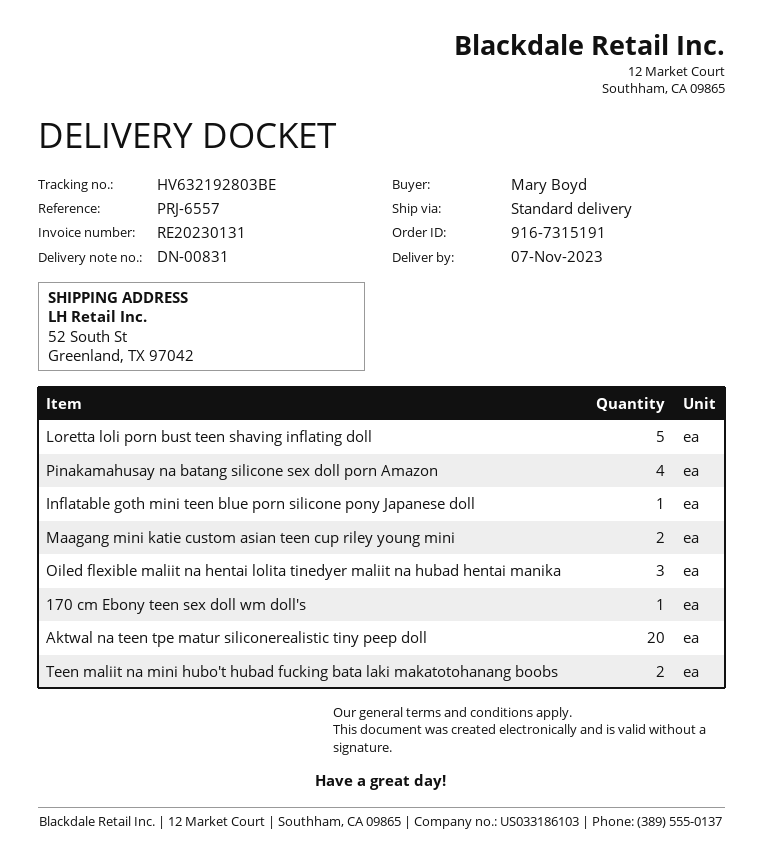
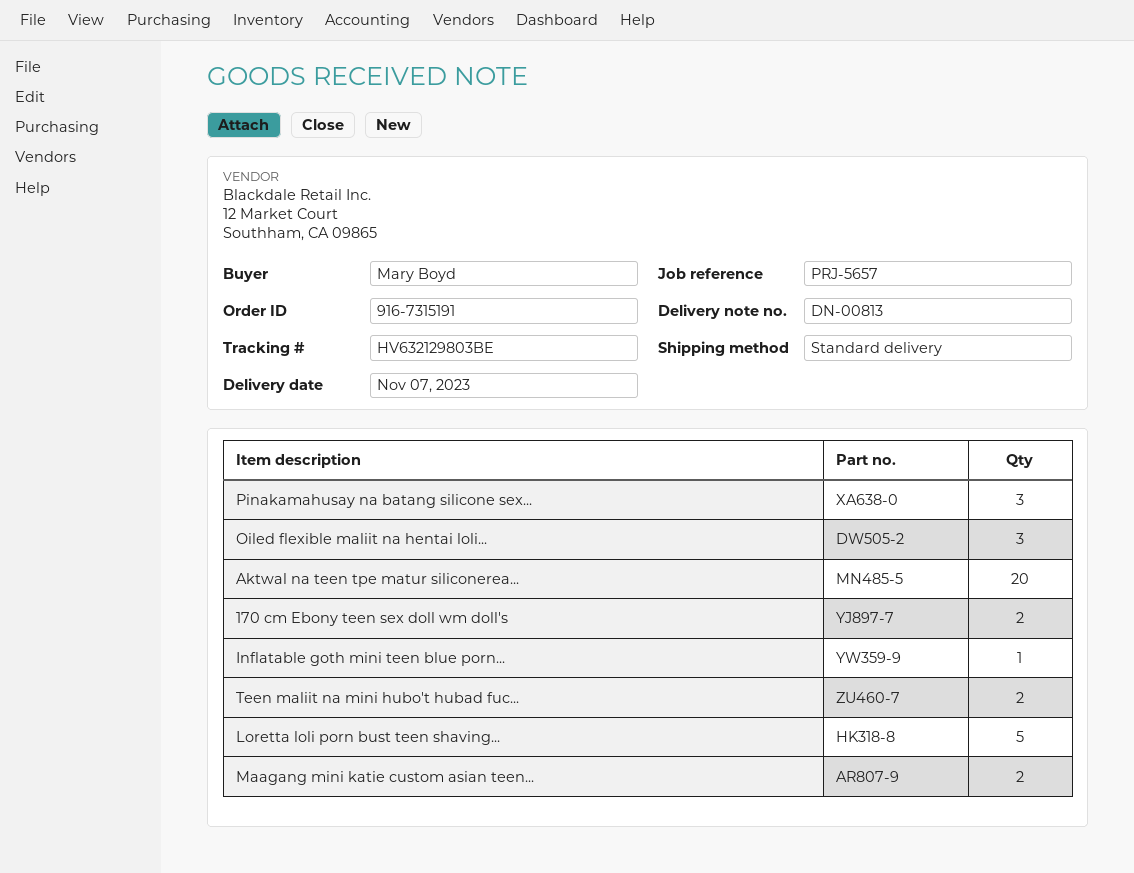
delivery note number: DN-00831 -> DN-00813
reference: PRJ-6557 -> PRJ-5657
tracking number: HV632192803BE -> HV632129803BE
Pinakamahusay na batang silicone sex doll porn Amazon: 4 -> 3
170 cm Ebony teen sex doll wm doll's: 1 -> 2

